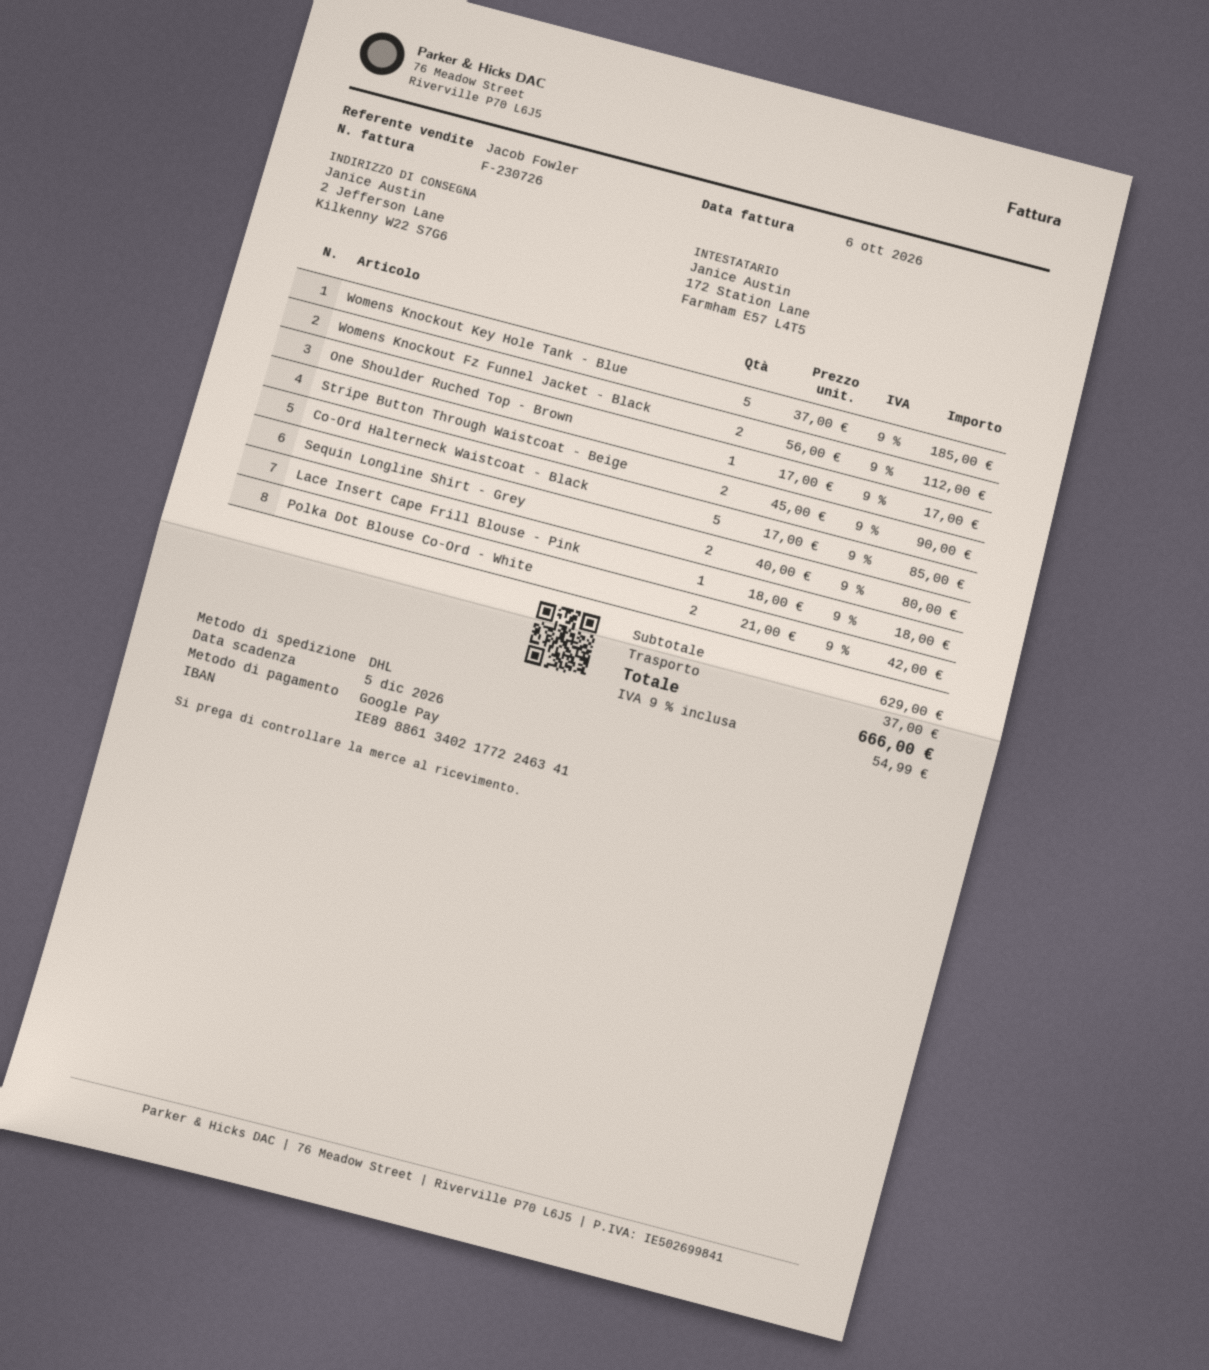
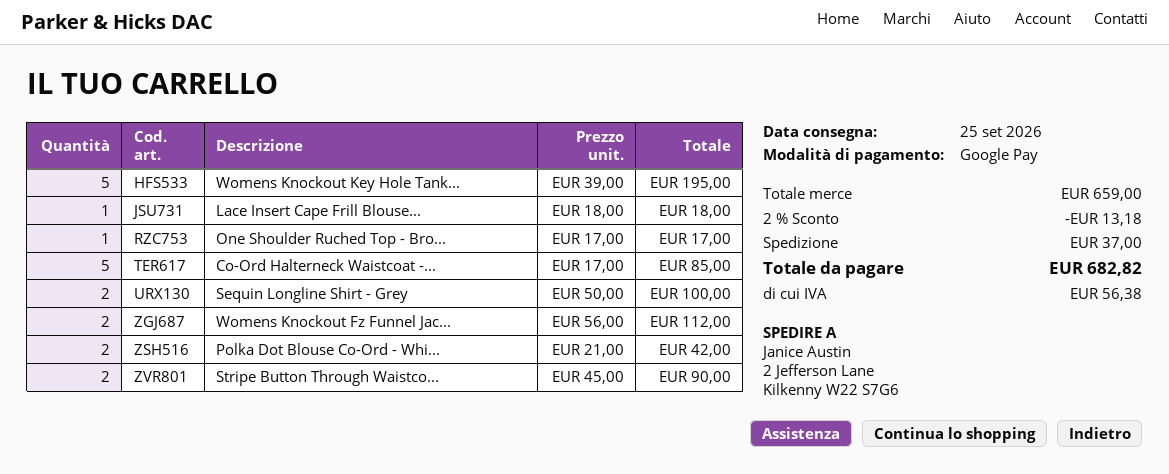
Womens Knockout Key Hole Tank - Blue: 5 x 37.00 = 185.00 -> 5 x 39.00 = 195.00
Sequin Longline Shirt - Grey: 2 x 40.00 = 80.00 -> 2 x 50.00 = 100.00
subtotal: 629.00 -> 659.00
discount: none -> 2% = 13.18
tax: 54.99 -> 56.38
total: 666.00 -> 682.82

